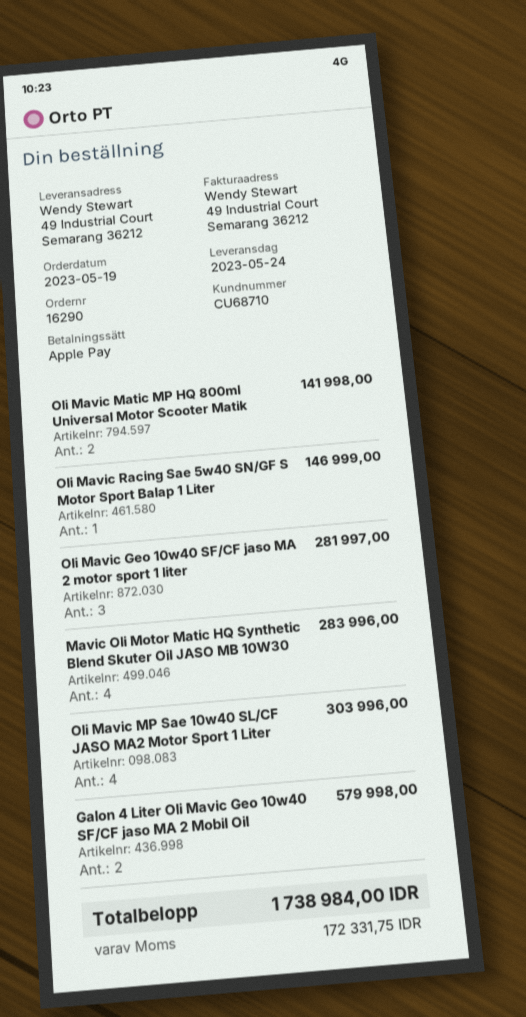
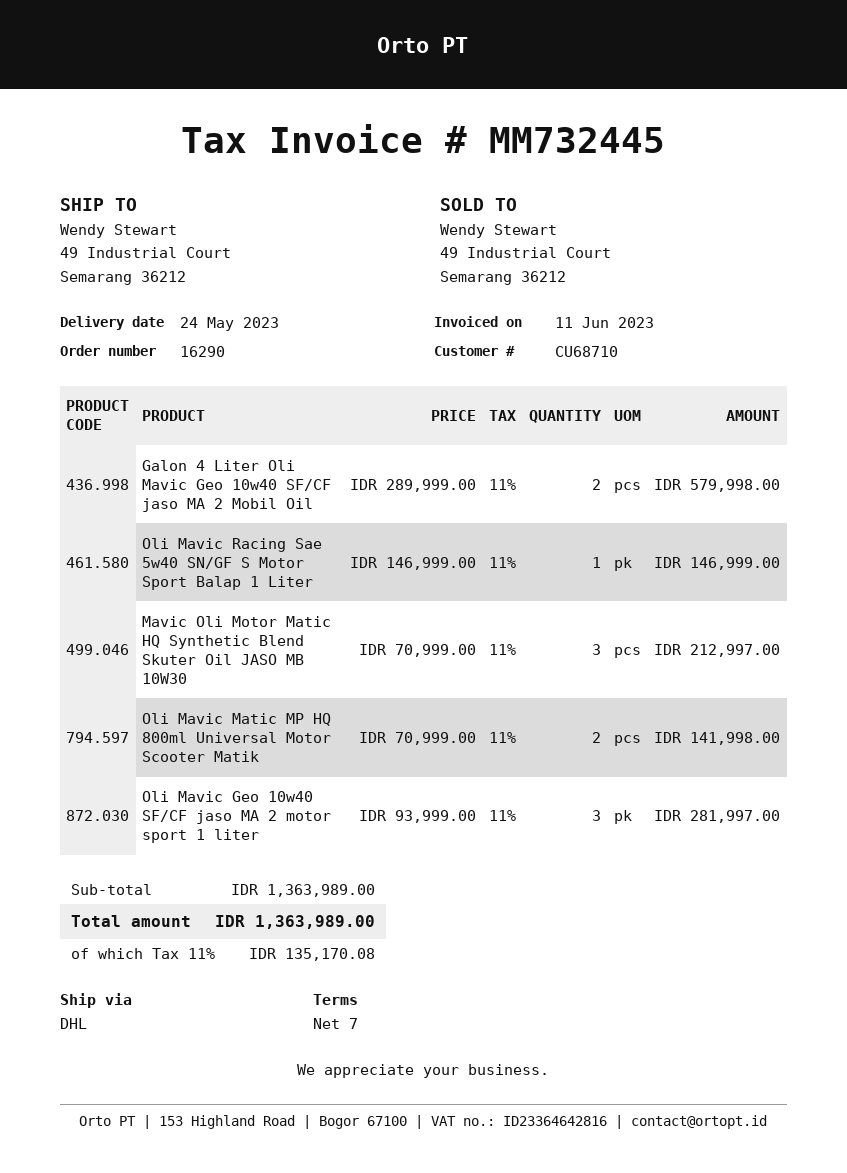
Mavic Oli Motor Matic HQ Synthetic Blend Skuter Oil JASO MB 10W30: 4 for 283996.00 -> 3 for 212997.00
Oli Mavic MP Sae 10w40 SL/CF JASO MA2 Motor Sport 1 Liter: 4 for 303996.00 -> none
tax: 172331.75 -> 135170.08
total: 1738984.00 -> 1363989.00

